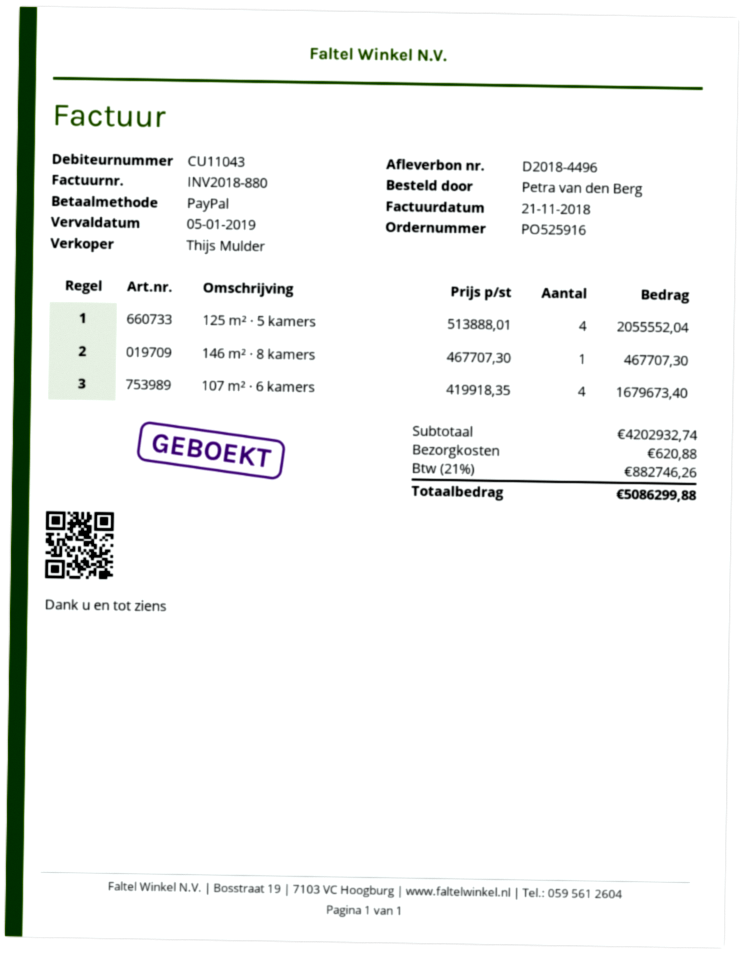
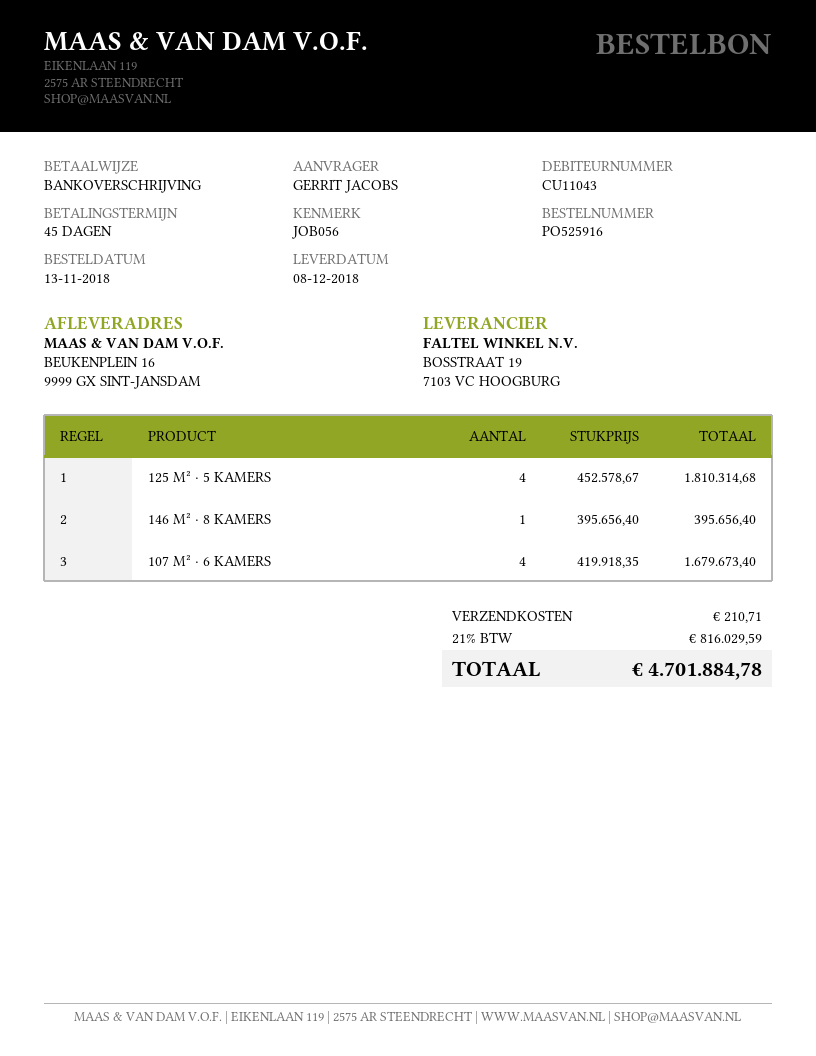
ordered by: Petra van den Berg -> GERRIT JACOBS
payment method: PayPal -> bank transfer
125 m² · 5 kamers: 4 x 513888.01 = 2055552.04 -> 4 x 452578.67 = 1810314.68
146 m² · 8 kamers: 1 x 467707.30 = 467707.30 -> 1 x 395656.40 = 395656.40
shipping: 620.88 -> 210.71
tax: 21% = 882746.26 -> 21% = 816029.59
total: 5086299.88 -> 4701884.78

